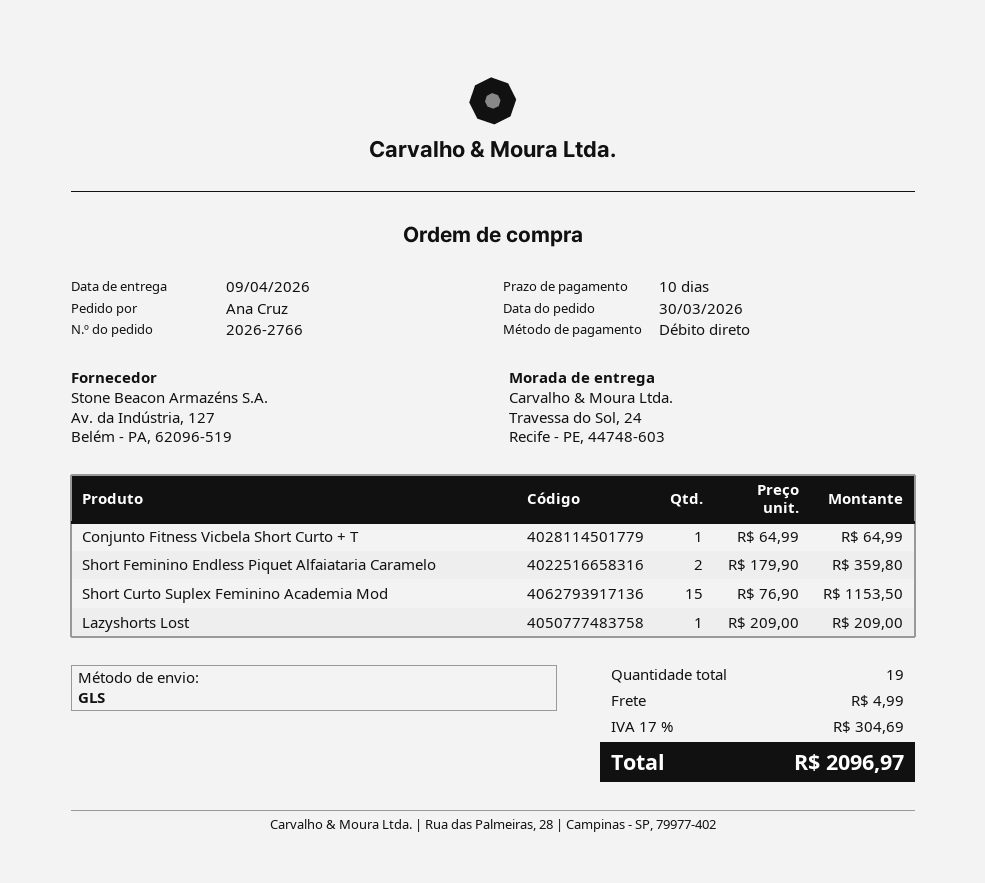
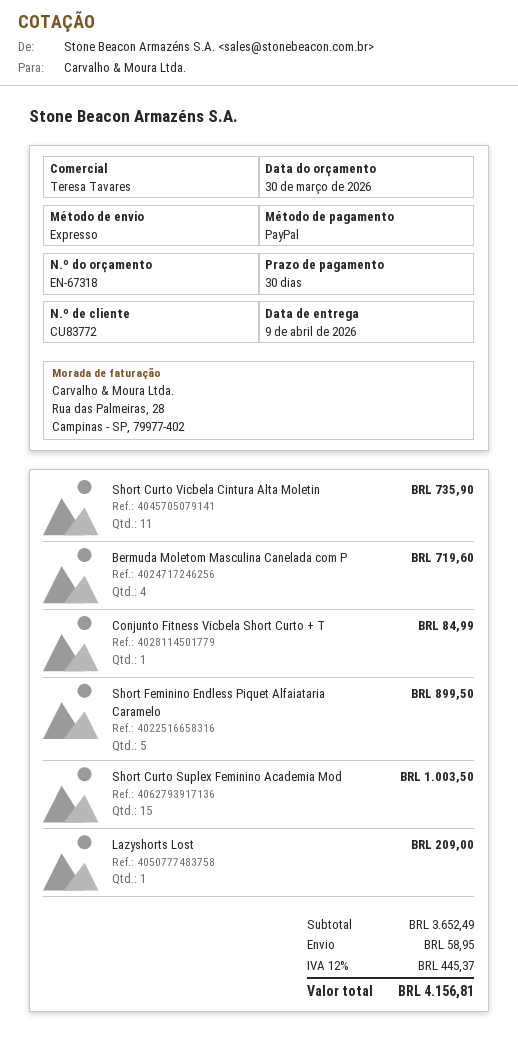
payment terms: 10 days -> 30 days
payment method: direct debit -> PayPal
shipping method: GLS -> express
Conjunto Fitness Vicbela Short Curto + T: 1 for 64.99 -> 1 for 84.99
Short Feminino Endless Piquet Alfaiataria Caramelo: 2 for 359.80 -> 5 for 899.50
Short Curto Suplex Feminino Academia Mod: 15 for 1153.50 -> 15 for 1003.50
Short Curto Vicbela Cintura Alta Moletin: none -> 11 for 735.90
Bermuda Moletom Masculina Canelada com P: none -> 4 for 719.60
shipping: 4.99 -> 58.95
tax: 17% = 304.69 -> 12% = 445.37
total: 2096.97 -> 4156.81

